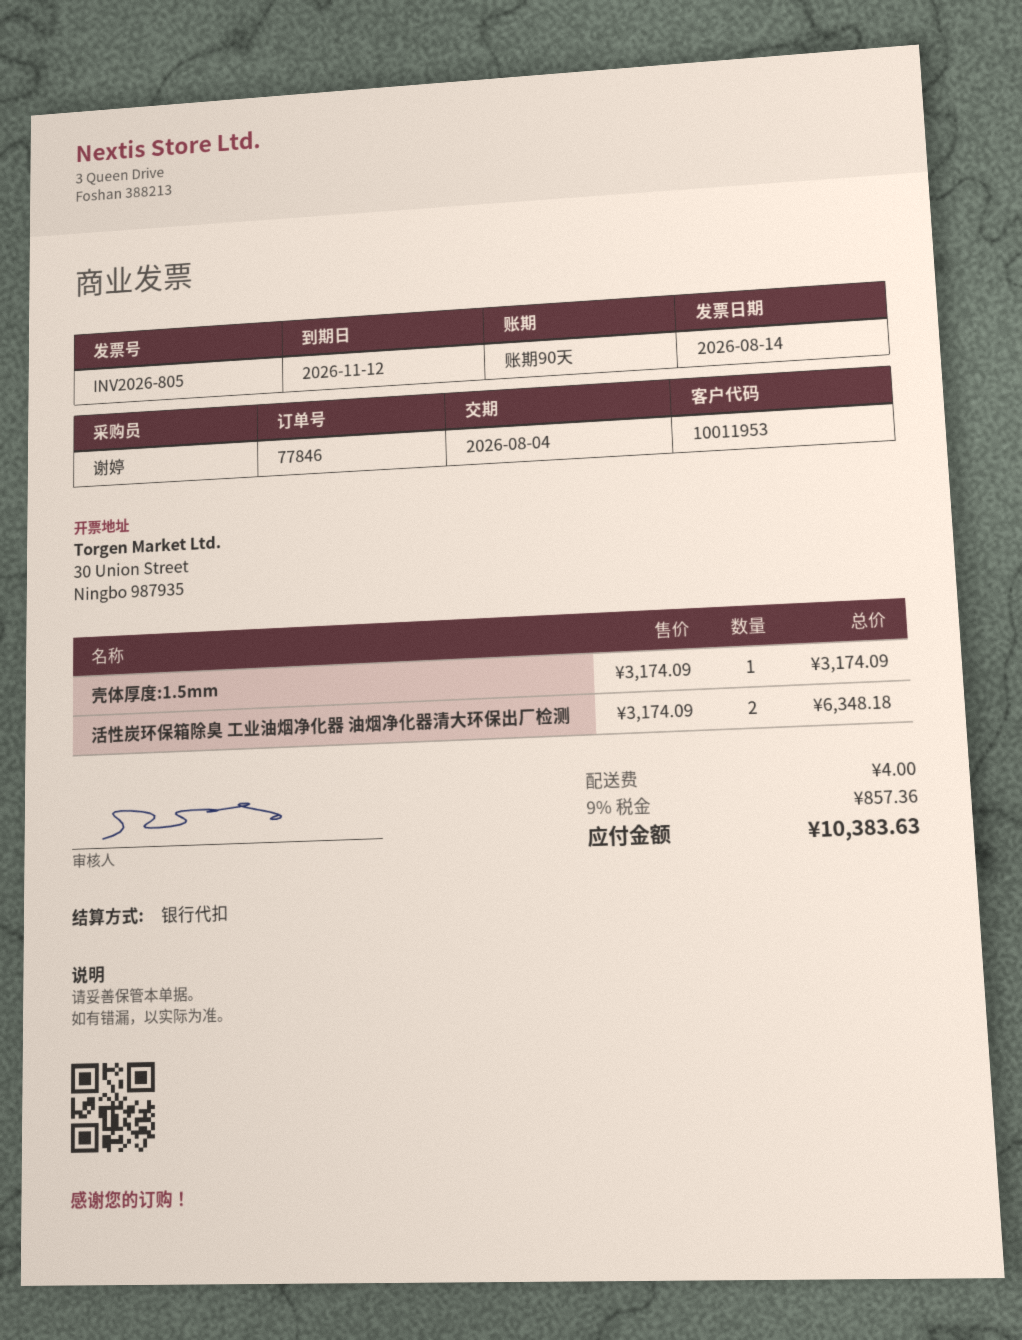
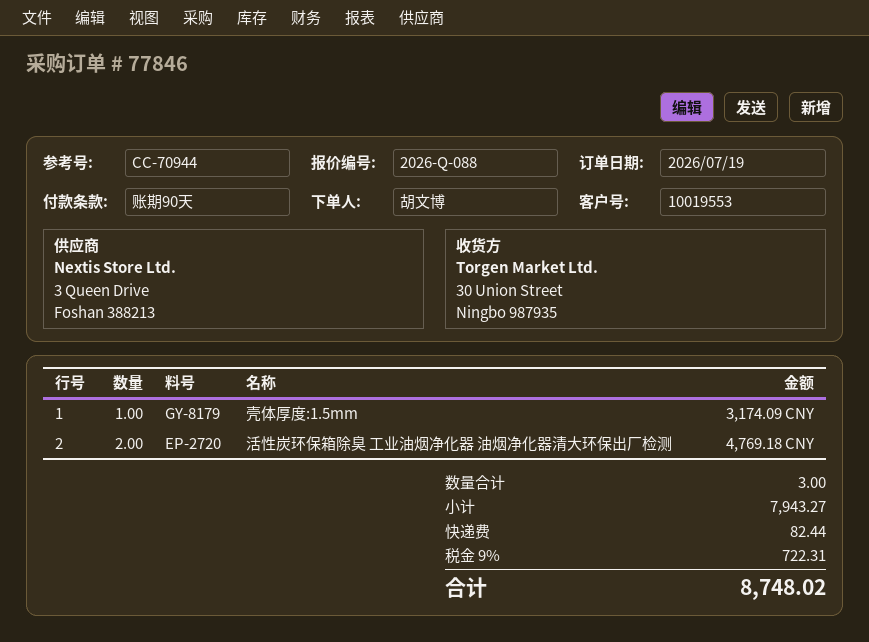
customer number: 10011953 -> 10019553
ordered by: 谢婷 -> 胡文博
活性炭环保箱除臭 工业油烟净化器 油烟净化器清大环保出厂检测: 2 for 6348.18 -> 2 for 4769.18
shipping: 4.00 -> 82.44
tax: 9% = 857.36 -> 9% = 722.31
total: 10383.63 -> 8748.02

